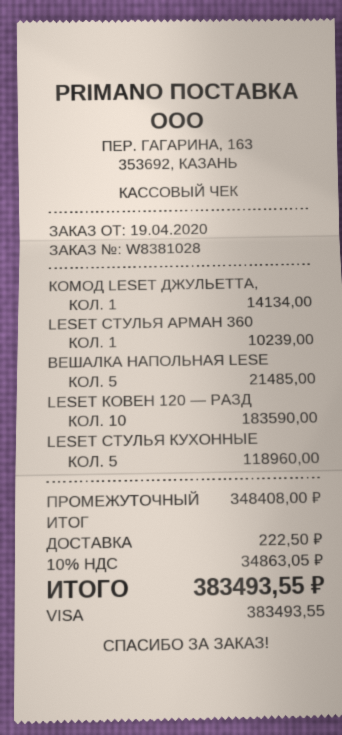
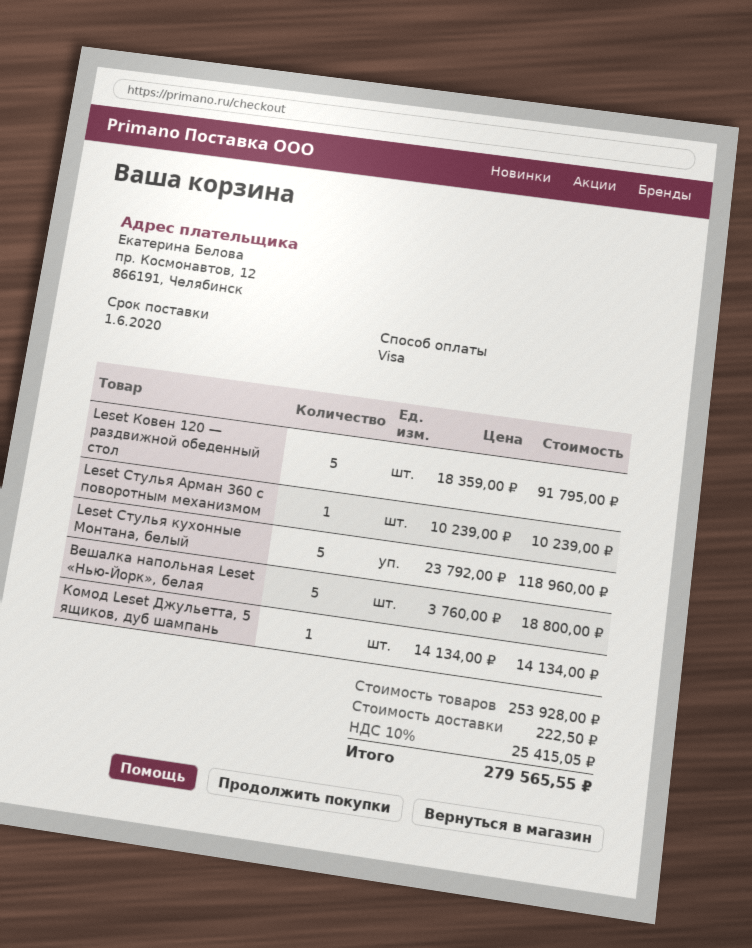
ВЕШАЛКА НАПОЛЬНАЯ LESE: 5 for 21485.00 -> 5 for 18800.00
LESET КОВЕН 120 — РАЗД: 10 for 183590.00 -> 5 for 91795.00
subtotal: 348408.00 -> 253928.00
tax: 10% = 34863.05 -> 10% = 25415.05
total: 383493.55 -> 279565.55

